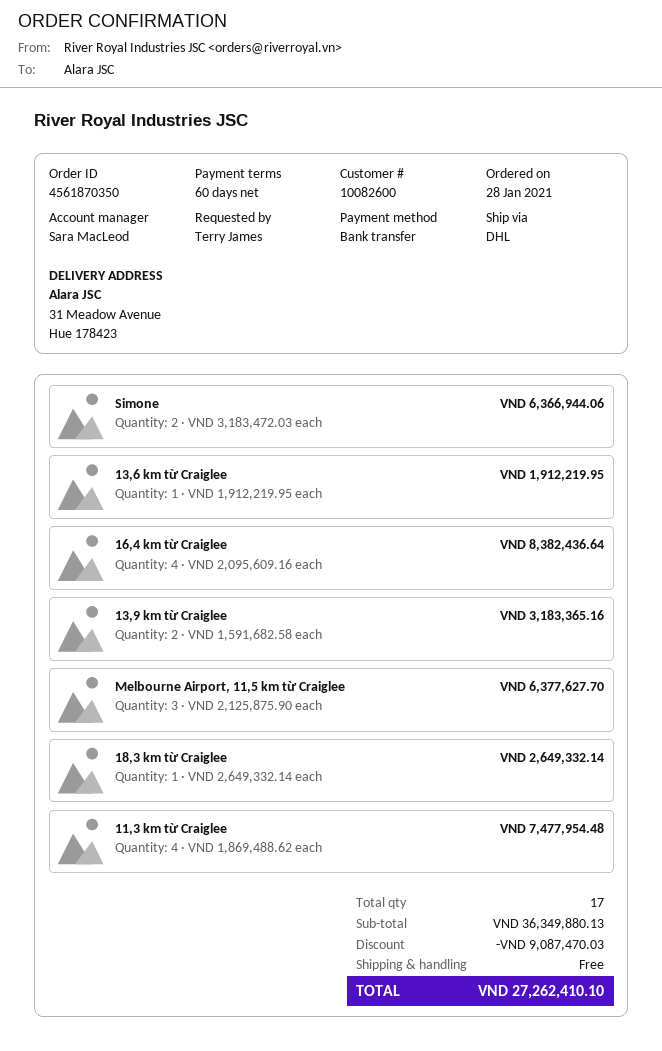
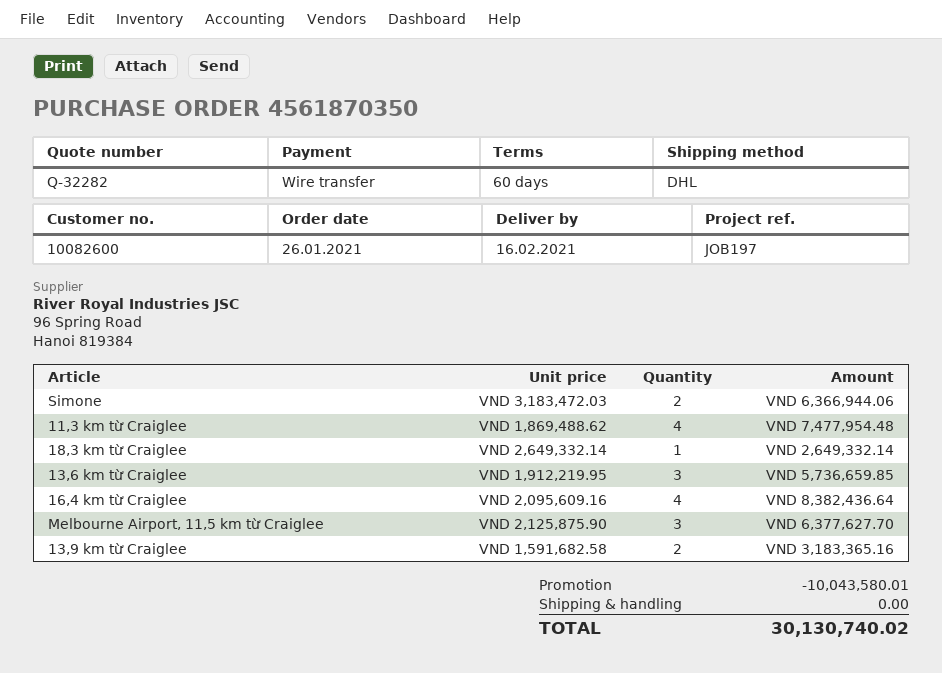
order date: 2021-01-28 -> 2021-01-26
13,6 km từ Craiglee: 1 x 1912219.95 = 1912219.95 -> 3 x 1912219.95 = 5736659.85
discount: 9087470.03 -> 10043580.01
total: 27262410.10 -> 30130740.02

